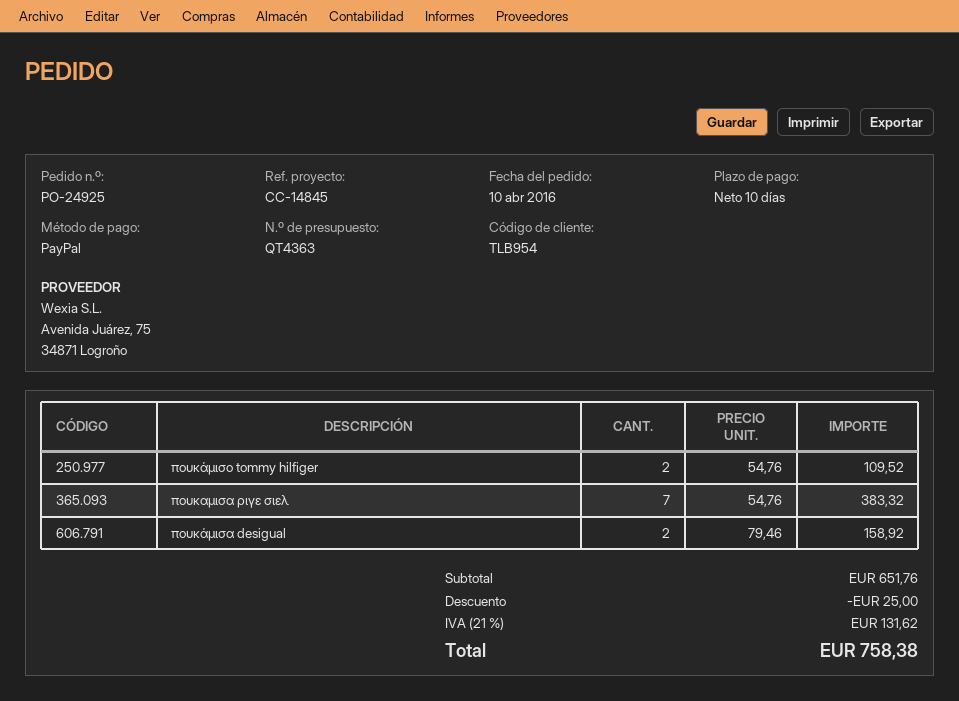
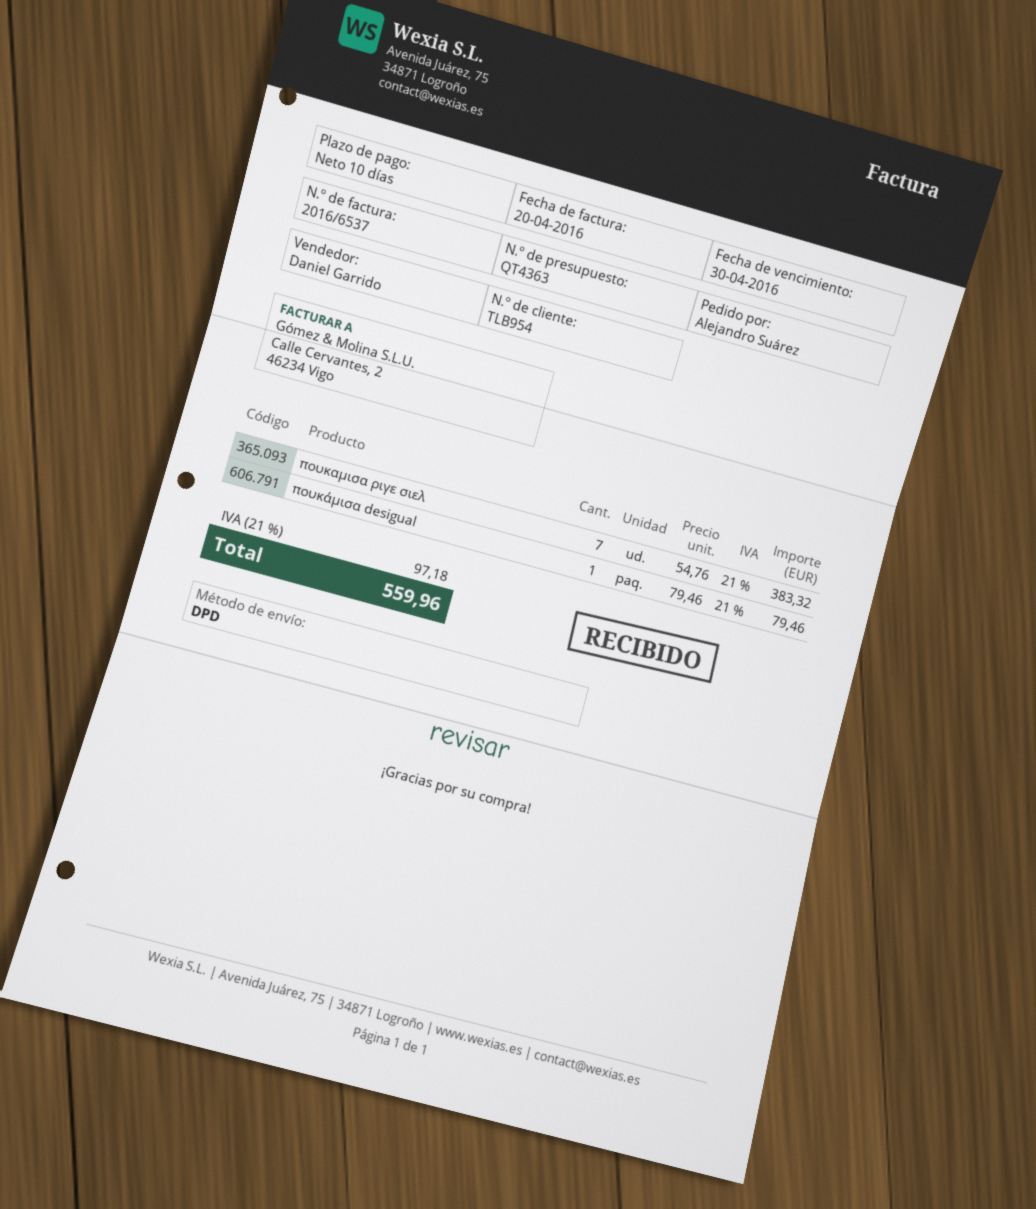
πουκάμισο tommy hilfiger: 2 x 54.76 = 109.52 -> none
πουκάμισα desigual: 2 x 79.46 = 158.92 -> 1 x 79.46 = 79.46
discount: 25.00 -> none
tax: 21% = 131.62 -> 21% = 97.18
total: 758.38 -> 559.96

